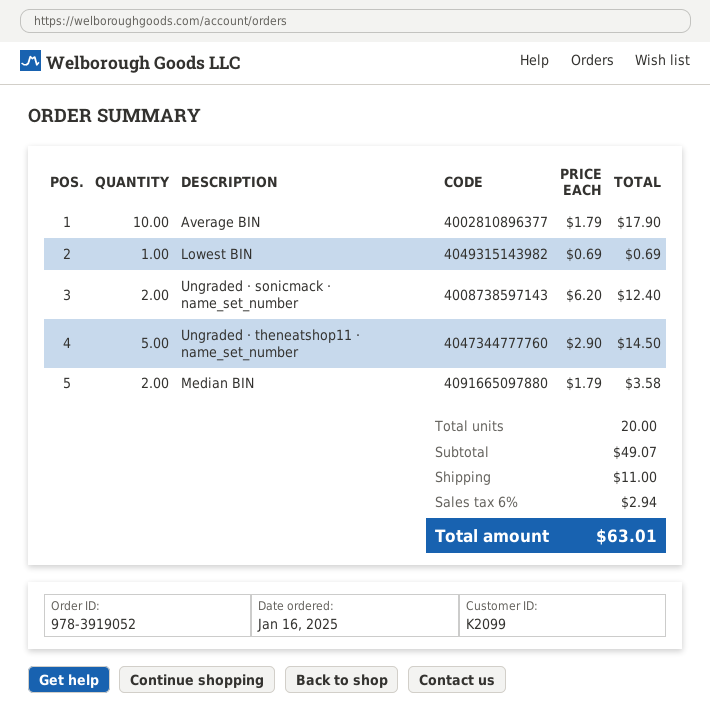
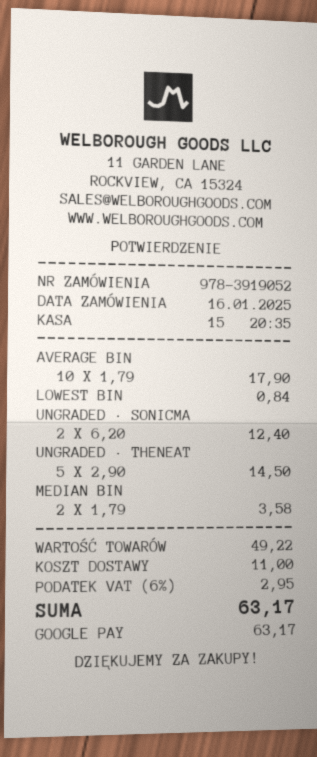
Lowest BIN: 1 x 0.69 = 0.69 -> 1 x 0.84 = 0.84
subtotal: 49.07 -> 49.22
tax: 6% = 2.94 -> 6% = 2.95
total: 63.01 -> 63.17

